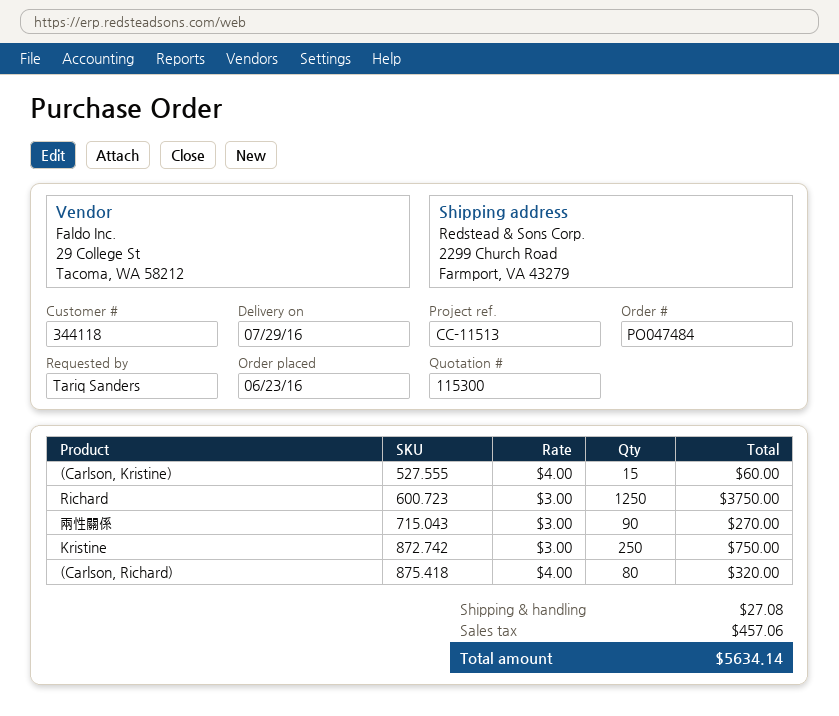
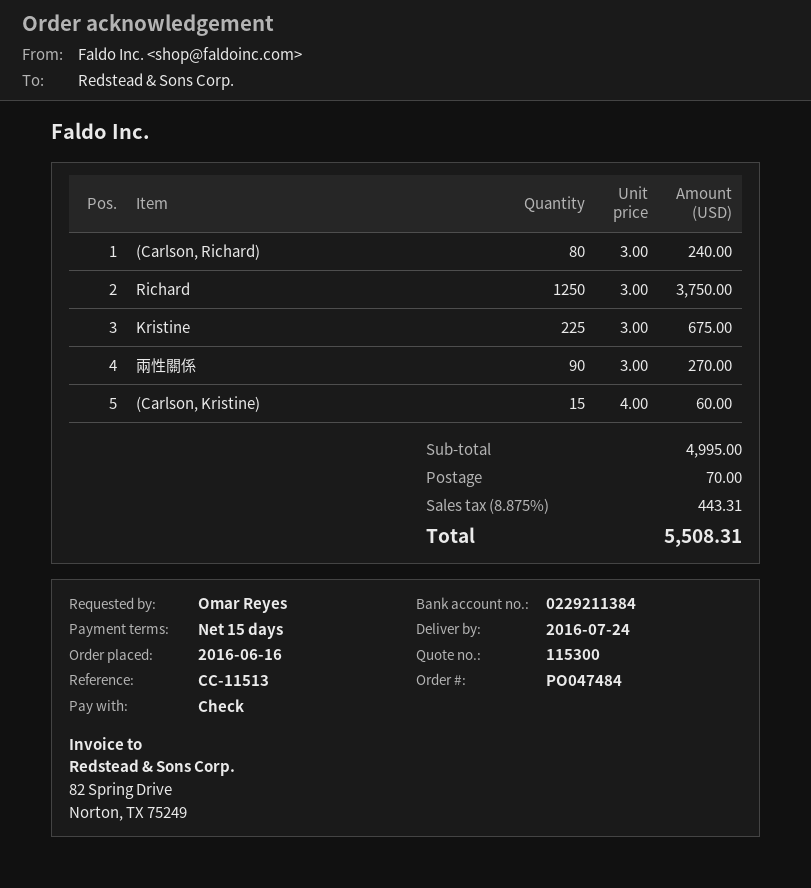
order date: 2016-06-23 -> 2016-06-16
delivery date: 2016-07-29 -> 2016-07-24
ordered by: Tariq Sanders -> Omar Reyes
Kristine: 250 x 3.00 = 750.00 -> 225 x 3.00 = 675.00
(Carlson, Richard): 80 x 4.00 = 320.00 -> 80 x 3.00 = 240.00
shipping: 27.08 -> 70.00
tax: 457.06 -> 443.31
total: 5634.14 -> 5508.31

